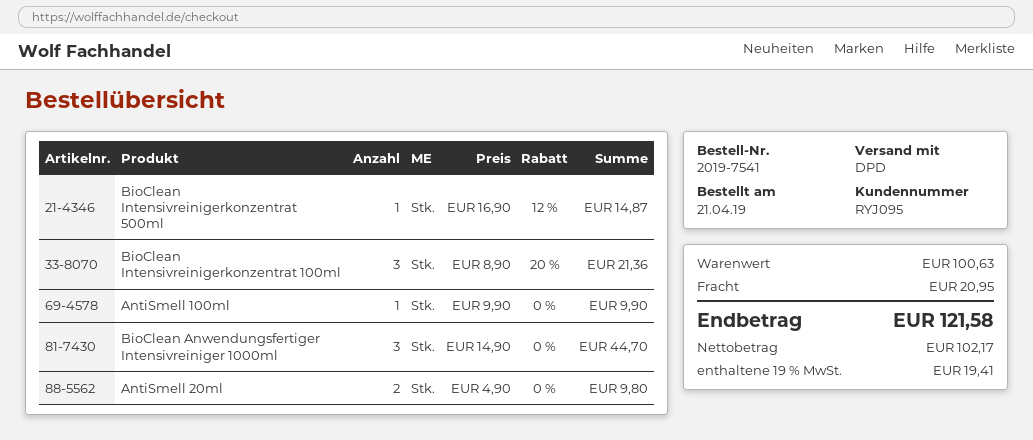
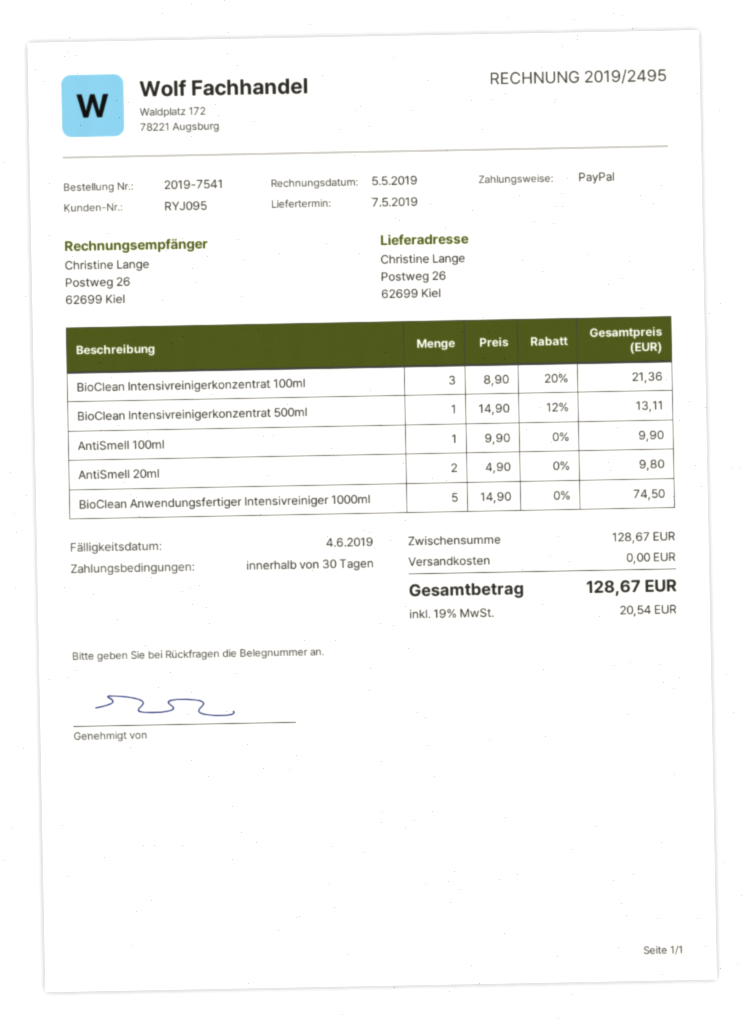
BioClean Intensivreinigerkonzentrat 500ml: 1 x 16.90 - 12% = 14.87 -> 1 x 14.90 - 12% = 13.11
BioClean Anwendungsfertiger Intensivreiniger 1000ml: 3 x 14.90 = 44.70 -> 5 x 14.90 = 74.50
subtotal: 100.63 -> 128.67
shipping: 20.95 -> 0.00
tax: 19% = 19.41 -> 19% = 20.54
total: 121.58 -> 128.67

